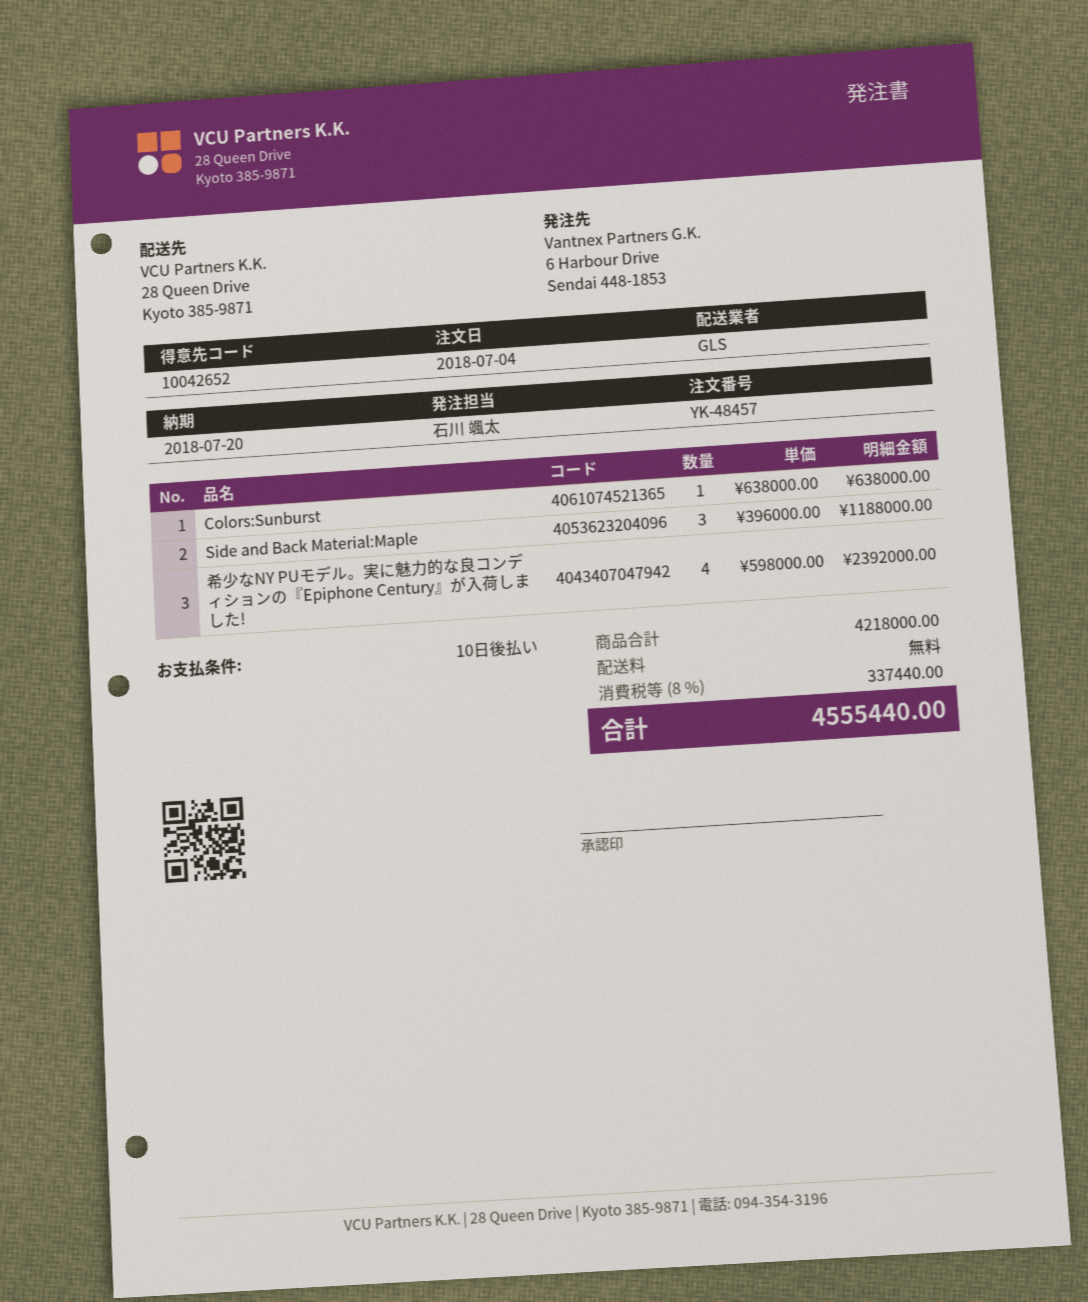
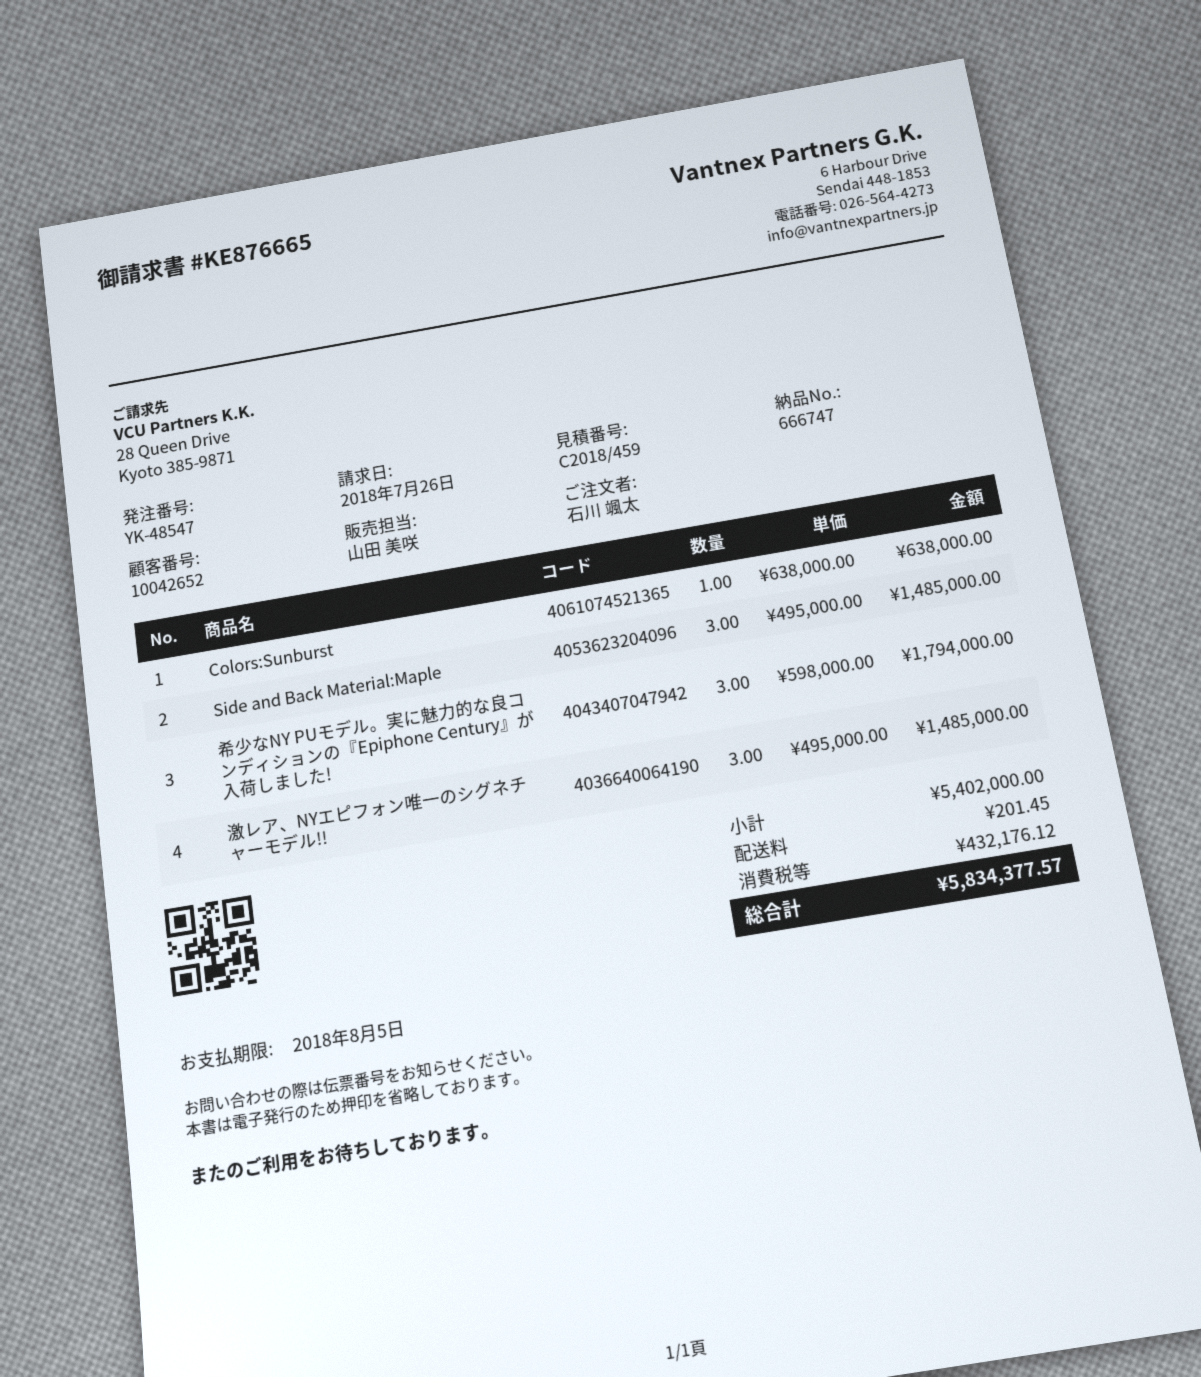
order number: YK-48457 -> YK-48547
Side and Back Material:Maple: 3 x 396000.00 = 1188000.00 -> 3 x 495000.00 = 1485000.00
希少なNY PUモデル。実に魅力的な良コンディションの『Epiphone Century』が入荷しました!: 4 x 598000.00 = 2392000.00 -> 3 x 598000.00 = 1794000.00
激レア、NYエピフォン唯一のシグネチャーモデル!!: none -> 3 x 495000.00 = 1485000.00
subtotal: 4218000.00 -> 5402000.00
shipping: 0.00 -> 201.45
tax: 337440.00 -> 432176.12
total: 4555440.00 -> 5834377.57

